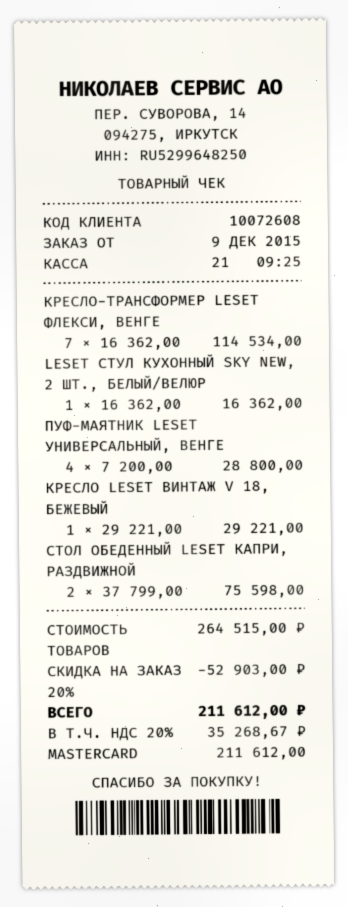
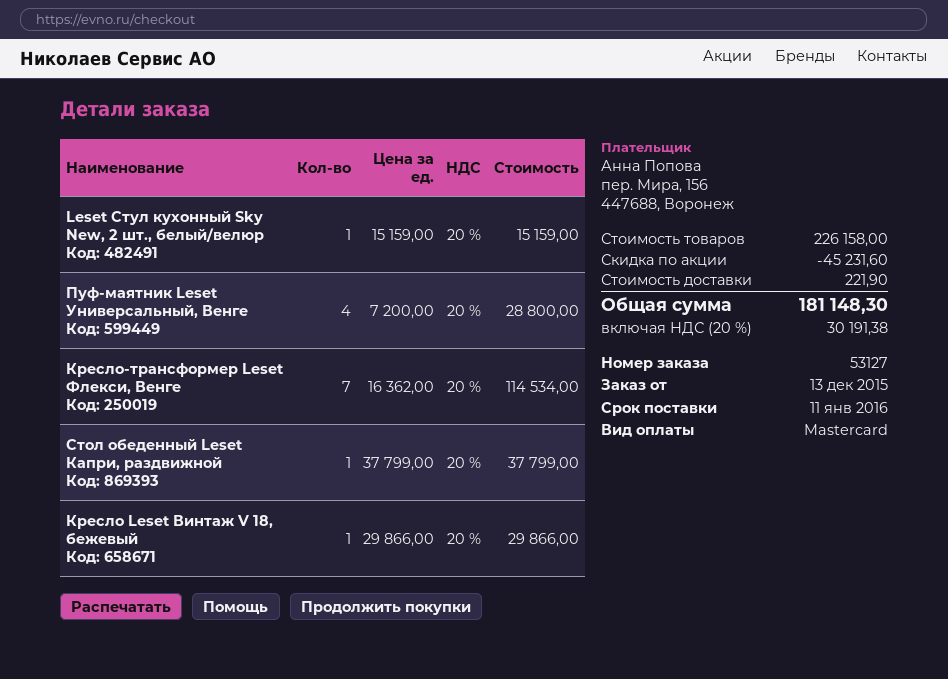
order date: 2015-12-09 -> 2015-12-13
LESET СТУЛ КУХОННЫЙ SKY NEW, 2 ШТ., БЕЛЫЙ/ВЕЛЮР: 1 x 16362.00 = 16362.00 -> 1 x 15159.00 = 15159.00
КРЕСЛО LESET ВИНТАЖ V 18, БЕЖЕВЫЙ: 1 x 29221.00 = 29221.00 -> 1 x 29866.00 = 29866.00
СТОЛ ОБЕДЕННЫЙ LESET КАПРИ, РАЗДВИЖНОЙ: 2 x 37799.00 = 75598.00 -> 1 x 37799.00 = 37799.00
subtotal: 264515.00 -> 226158.00
discount: 52903.00 -> 45231.60
shipping: none -> 221.90
tax: 20% = 35268.67 -> 20% = 30191.38
total: 211612.00 -> 181148.30

